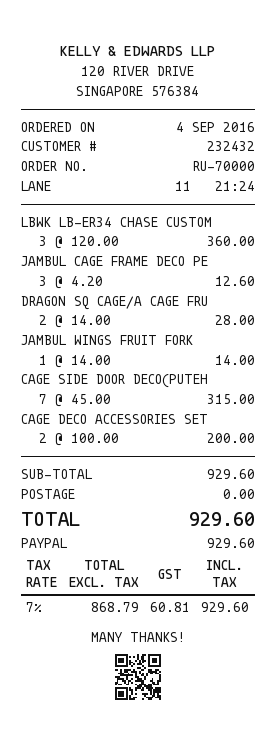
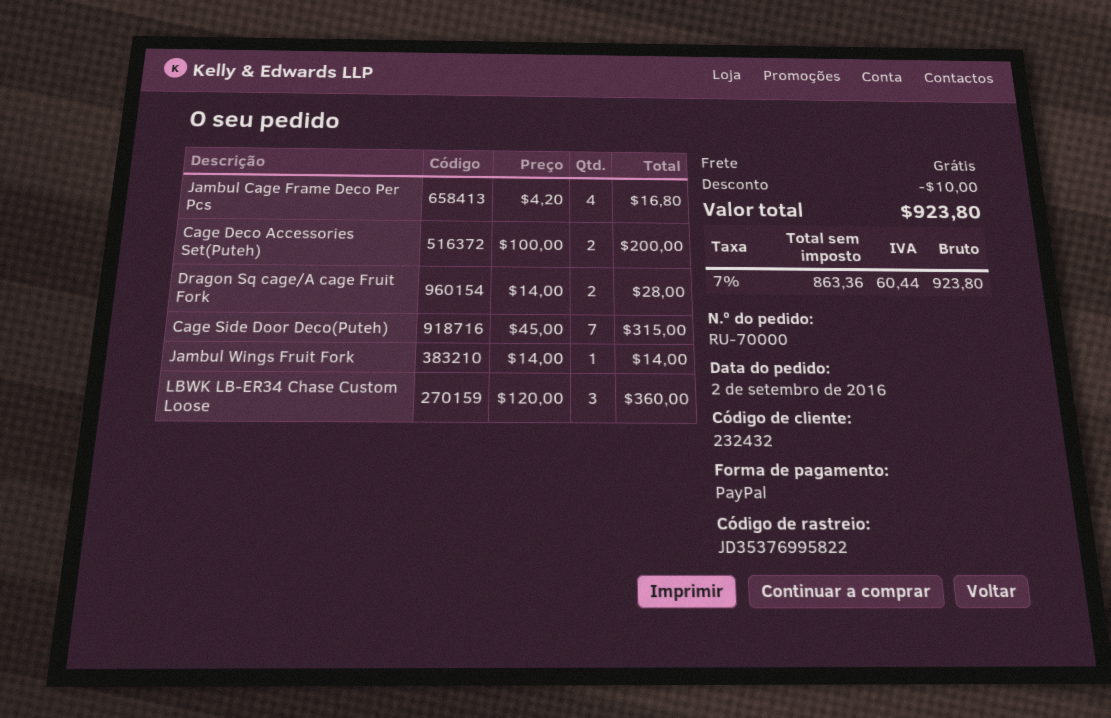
order date: 2016-09-04 -> 2016-09-02
JAMBUL CAGE FRAME DECO PE: 3 x 4.20 = 12.60 -> 4 x 4.20 = 16.80
discount: none -> 10.00
net: 868.79 -> 863.36
tax: 7% = 60.81 -> 7% = 60.44
total: 929.60 -> 923.80

